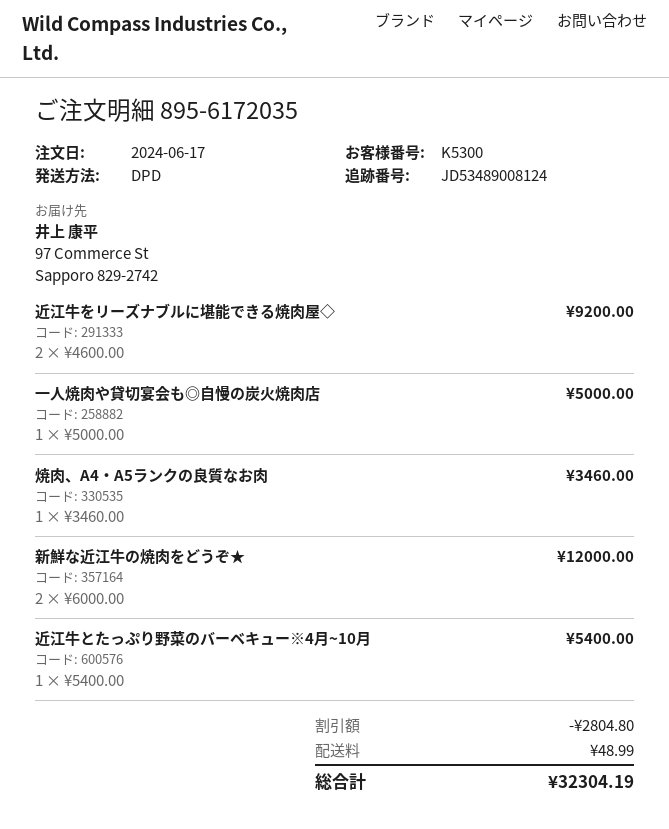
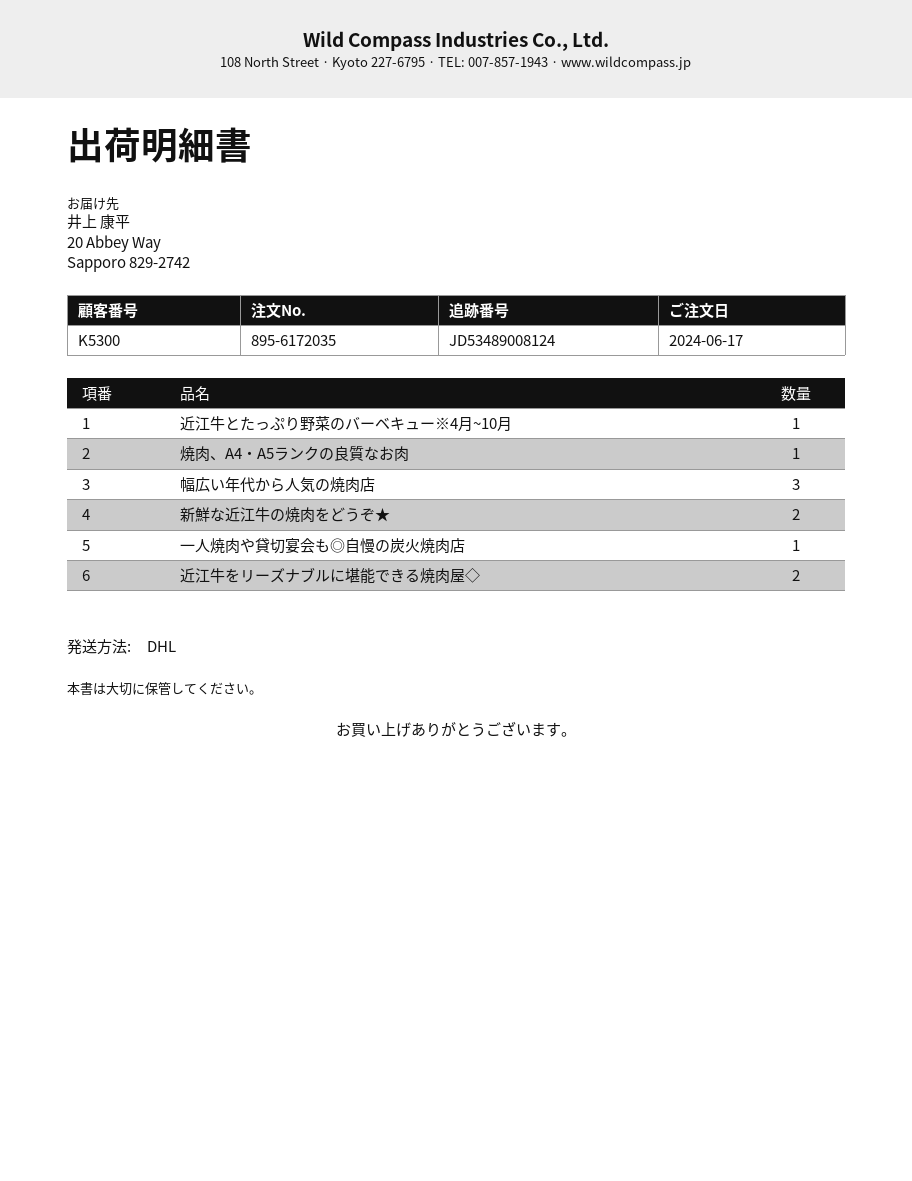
shipping method: DPD -> DHL
ship to: 97 Commerce St, Sapporo 829-2742 -> 20 Abbey Way, Sapporo 829-2742
幅広い年代から人気の焼肉店: none -> 3

